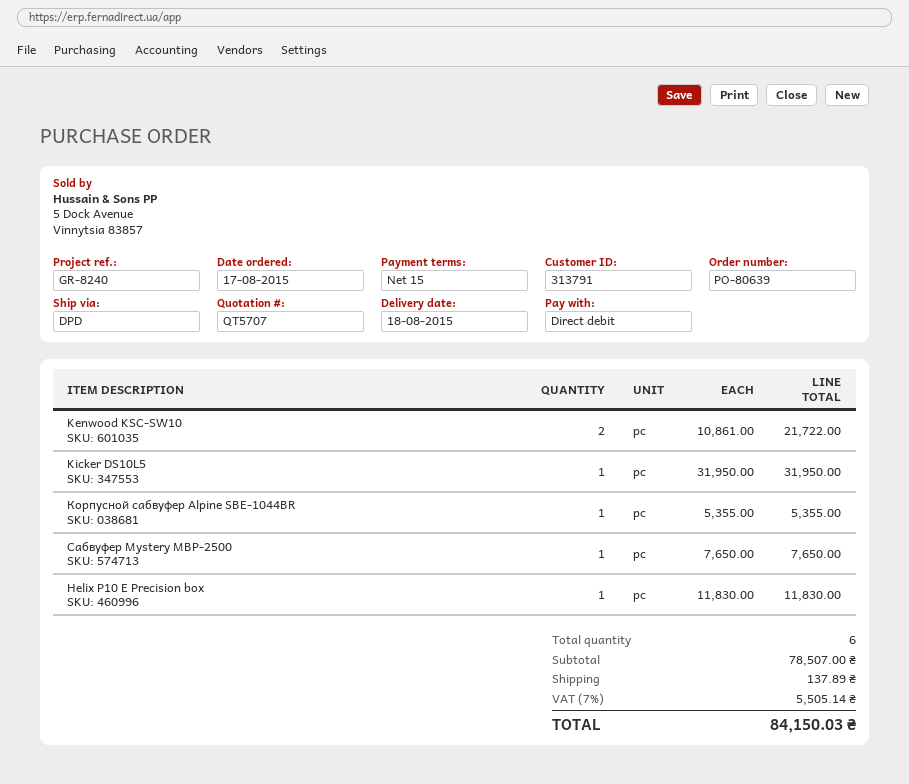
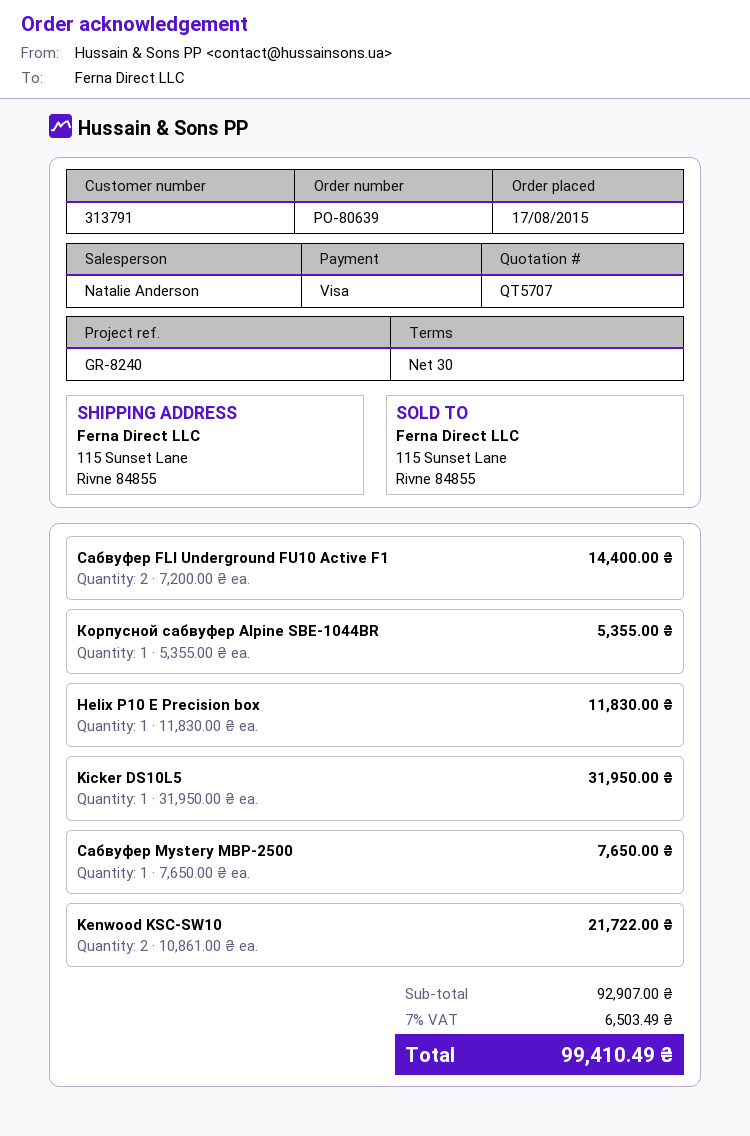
payment terms: 15 days -> 30 days
payment method: direct debit -> Visa
Сабвуфер FLI Underground FU10 Active F1: none -> 2 x 7200.00 = 14400.00
subtotal: 78507.00 -> 92907.00
shipping: 137.89 -> none
tax: 7% = 5505.14 -> 7% = 6503.49
total: 84150.03 -> 99410.49

